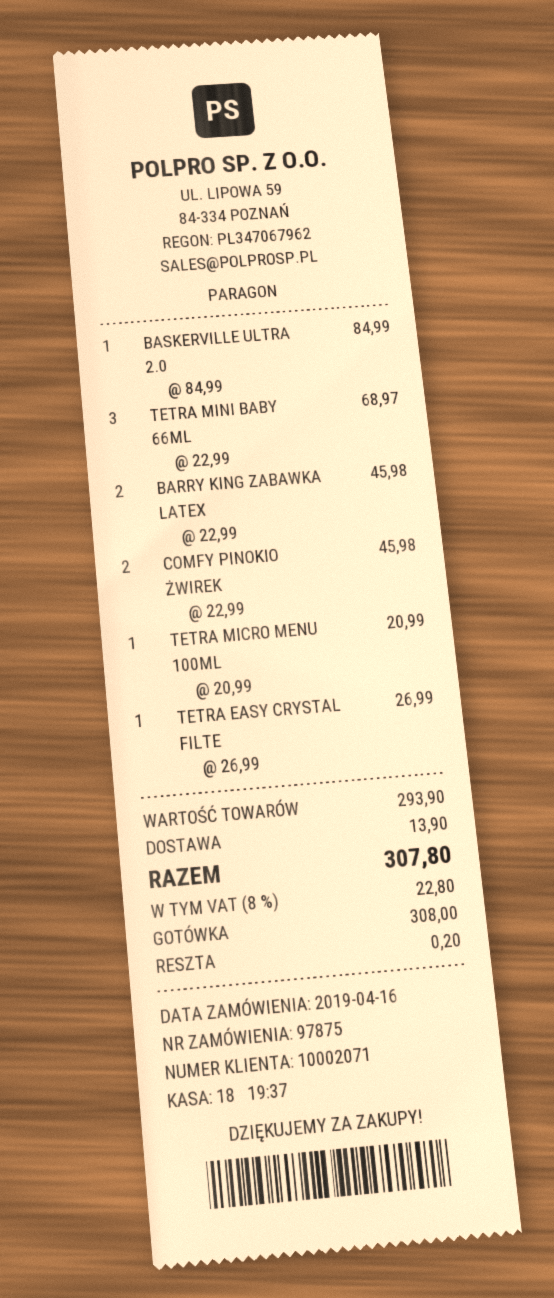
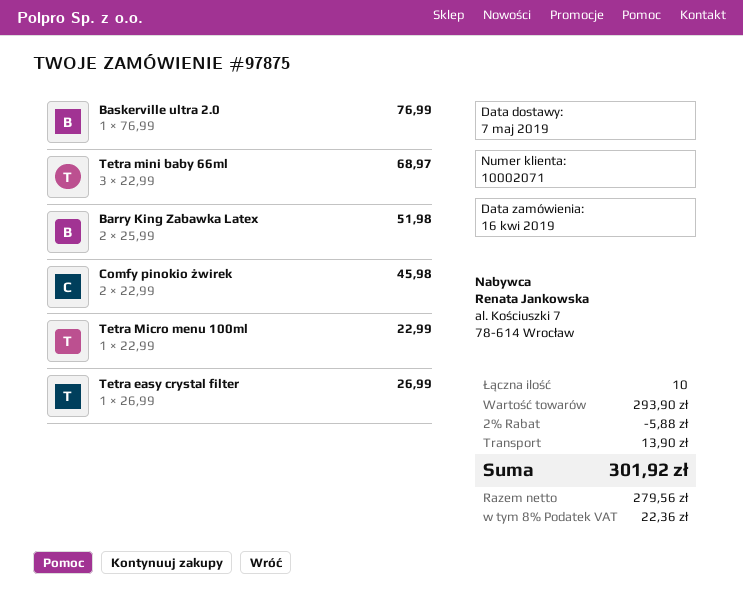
BASKERVILLE ULTRA 2.0: 1 x 84.99 = 84.99 -> 1 x 76.99 = 76.99
BARRY KING ZABAWKA LATEX: 2 x 22.99 = 45.98 -> 2 x 25.99 = 51.98
TETRA MICRO MENU 100ML: 1 x 20.99 = 20.99 -> 1 x 22.99 = 22.99
discount: none -> 2% = 5.88
tax: 8% = 22.80 -> 8% = 22.36
total: 307.80 -> 301.92

